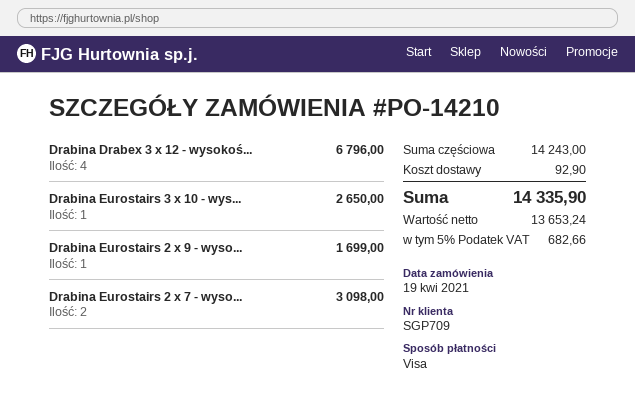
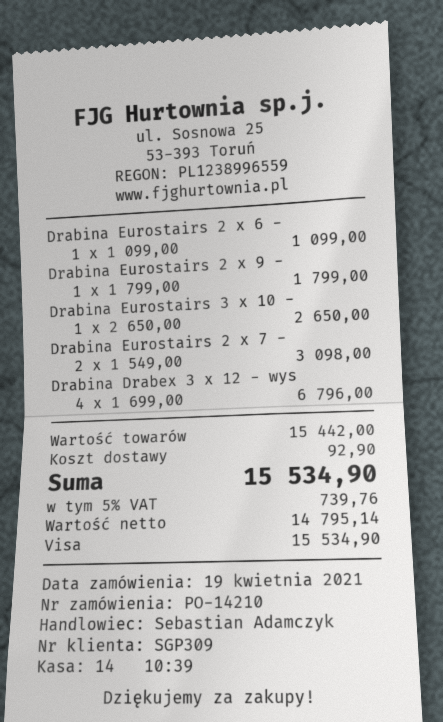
customer number: SGP709 -> SGP309
Drabina Eurostairs 2 x 9 - wyso...: 1 for 1699.00 -> 1 for 1799.00
Drabina Eurostairs 2 x 6 -: none -> 1 for 1099.00
subtotal: 14243.00 -> 15442.00
net: 13653.24 -> 14795.14
tax: 5% = 682.66 -> 5% = 739.76
total: 14335.90 -> 15534.90

